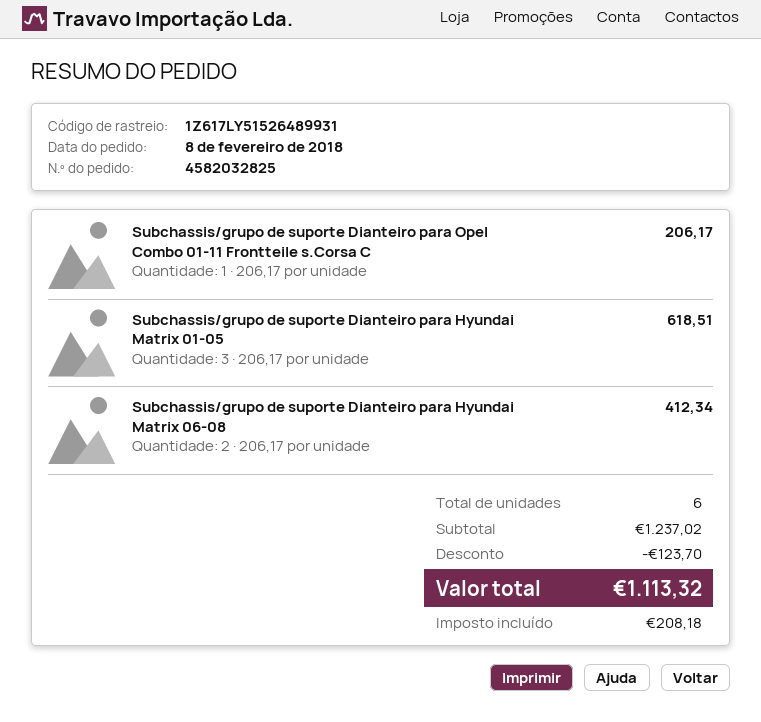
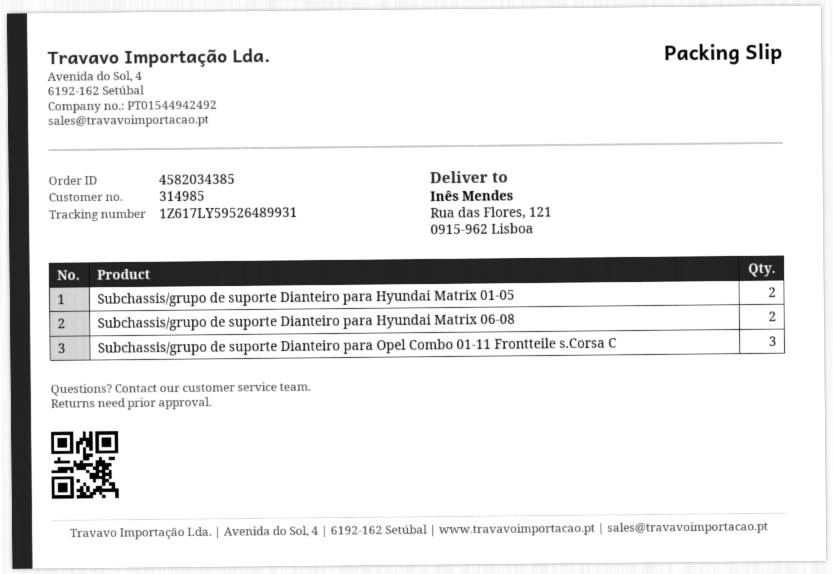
order number: 4582032825 -> 4582034385
tracking number: 1Z617LY51526489931 -> 1Z617LY59526489931
Subchassis/grupo de suporte Dianteiro para Opel Combo 01-11 Frontteile s.Corsa C: 1 -> 3
Subchassis/grupo de suporte Dianteiro para Hyundai Matrix 01-05: 3 -> 2

